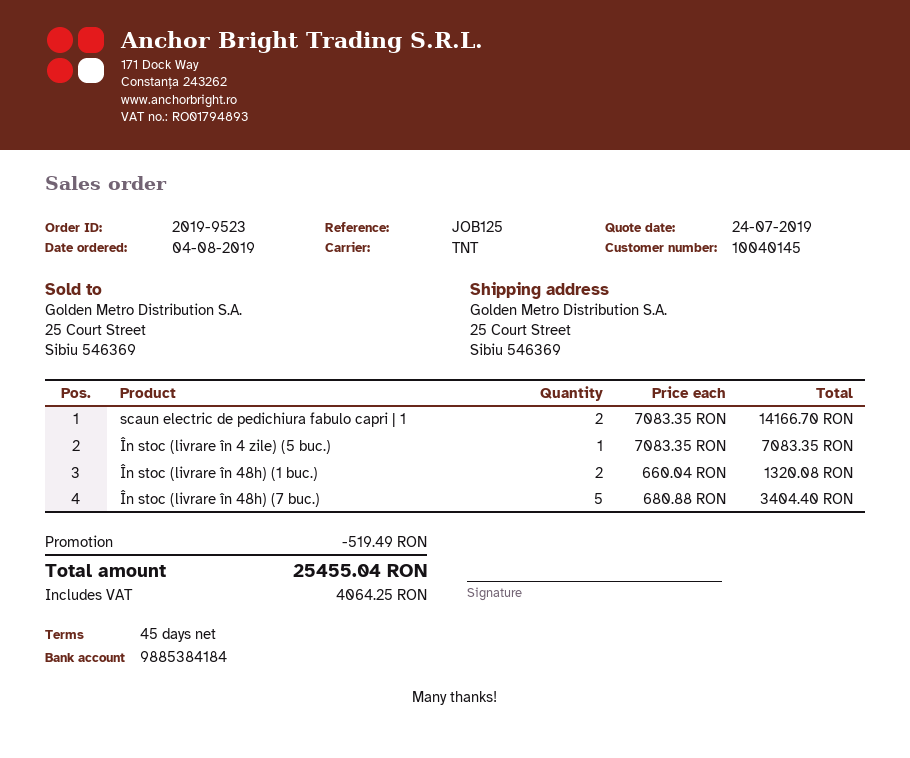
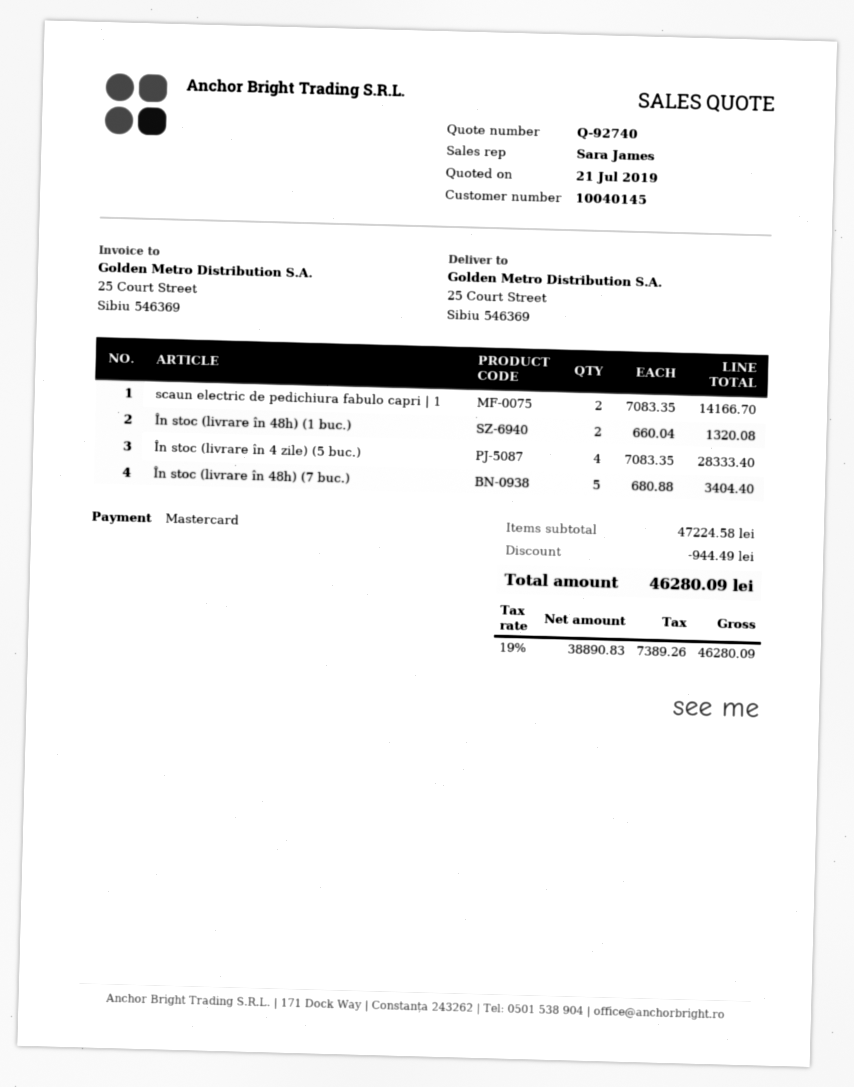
quote date: 2019-07-24 -> 2019-07-21
În stoc (livrare în 4 zile) (5 buc.): 1 x 7083.35 = 7083.35 -> 4 x 7083.35 = 28333.40
discount: 519.49 -> 944.49
tax: 4064.25 -> 7389.26
total: 25455.04 -> 46280.09

